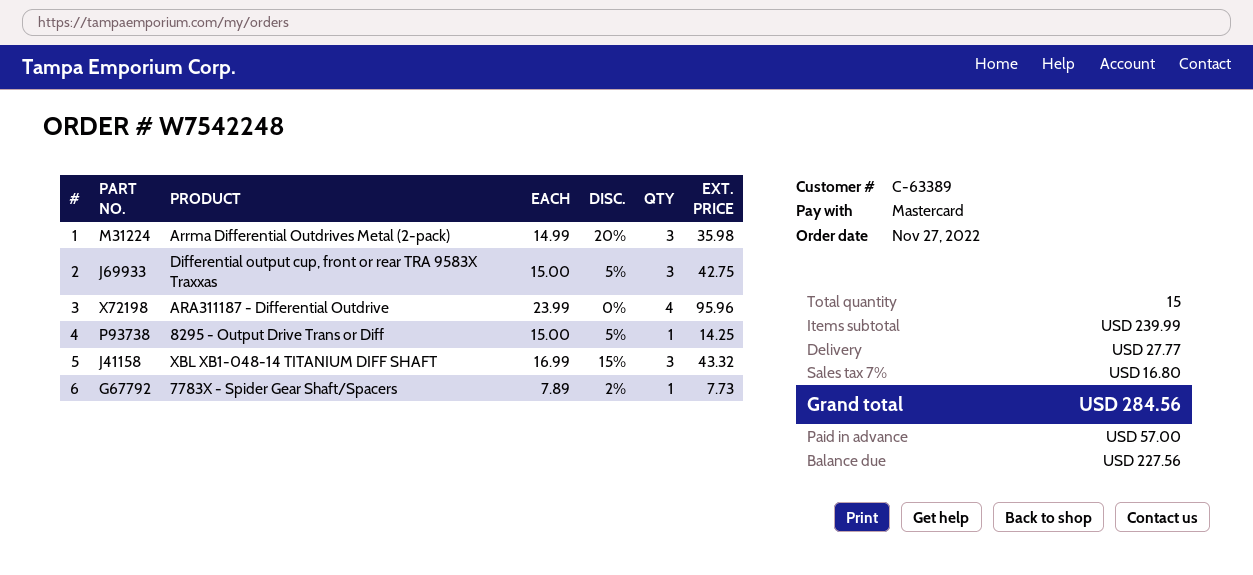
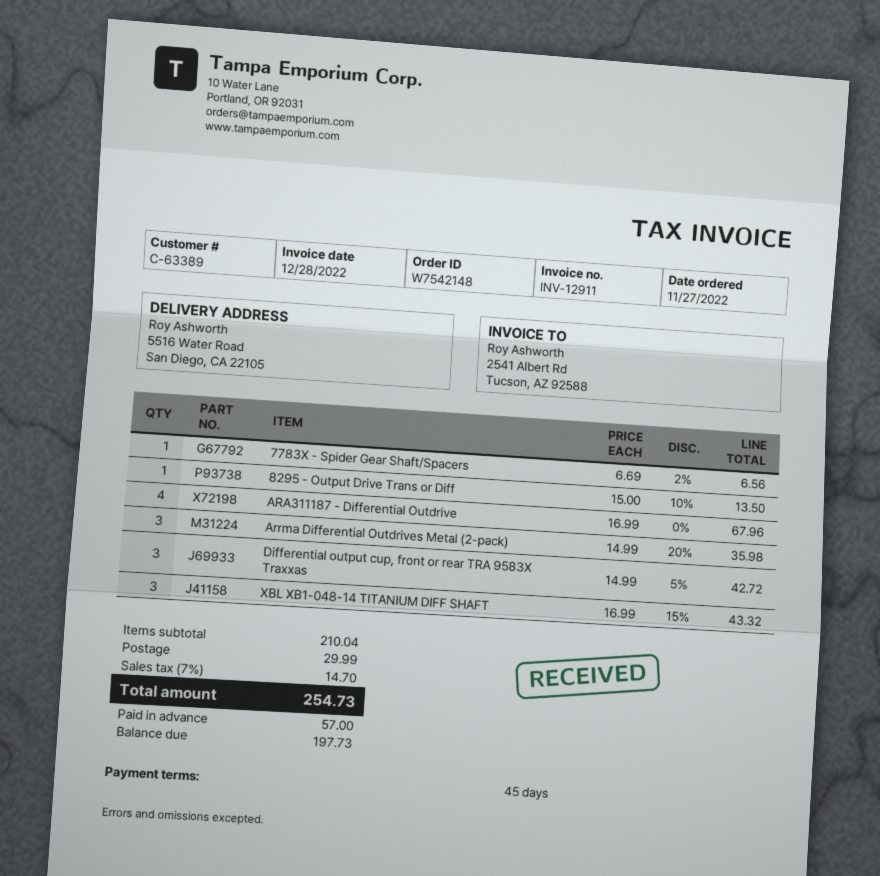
order number: W7542248 -> W7542148
Differential output cup, front or rear TRA 9583X Traxxas: 3 x 15.00 - 5% = 42.75 -> 3 x 14.99 - 5% = 42.72
ARA311187 - Differential Outdrive: 4 x 23.99 = 95.96 -> 4 x 16.99 = 67.96
8295 - Output Drive Trans or Diff: 1 x 15.00 - 5% = 14.25 -> 1 x 15.00 - 10% = 13.50
7783X - Spider Gear Shaft/Spacers: 1 x 7.89 - 2% = 7.73 -> 1 x 6.69 - 2% = 6.56
subtotal: 239.99 -> 210.04
shipping: 27.77 -> 29.99
tax: 7% = 16.80 -> 7% = 14.70
total: 284.56 -> 254.73
balance: 227.56 -> 197.73

